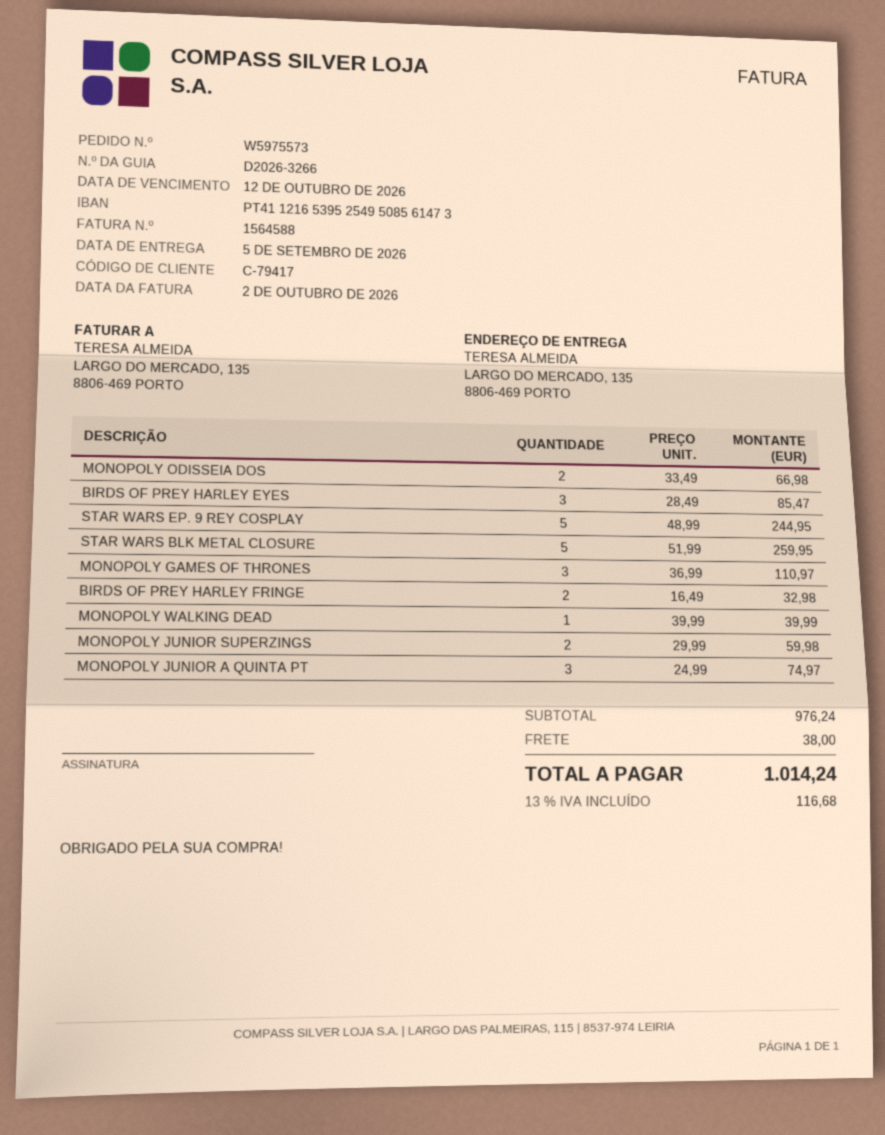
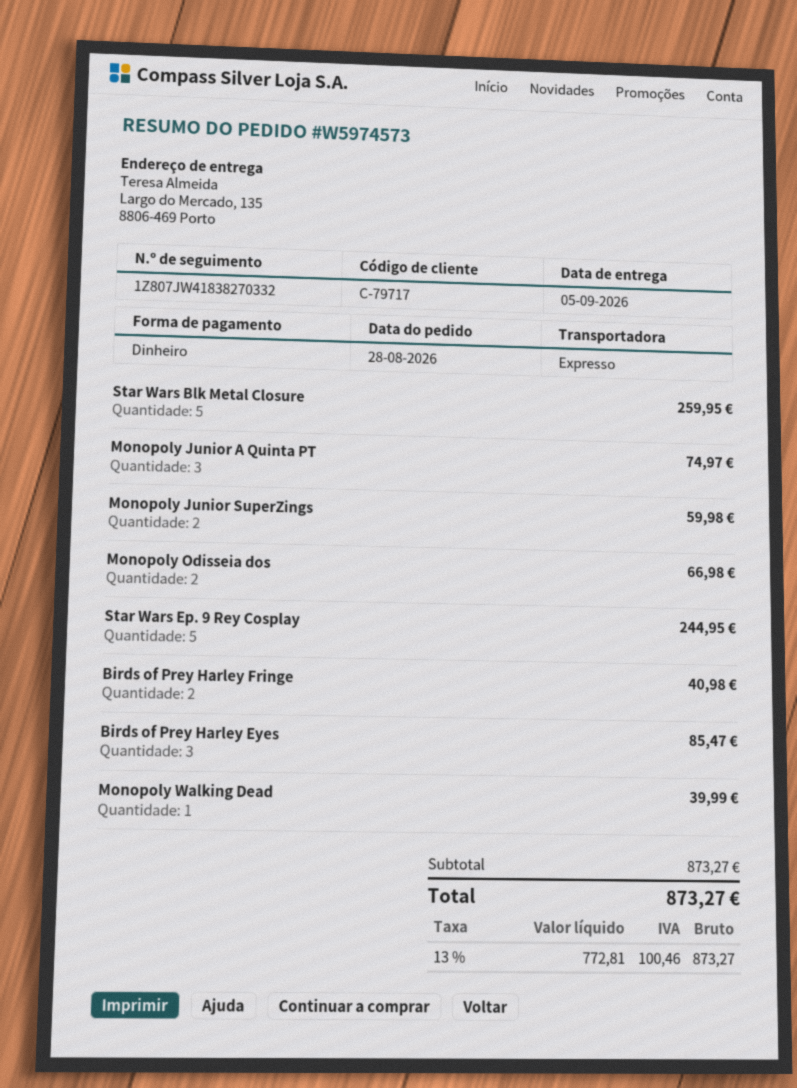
order number: W5975573 -> W5974573
customer number: C-79417 -> C-79717
MONOPOLY GAMES OF THRONES: 3 for 110.97 -> none
BIRDS OF PREY HARLEY FRINGE: 2 for 32.98 -> 2 for 40.98
subtotal: 976.24 -> 873.27
shipping: 38.00 -> none
tax: 13% = 116.68 -> 13% = 100.46
total: 1014.24 -> 873.27

